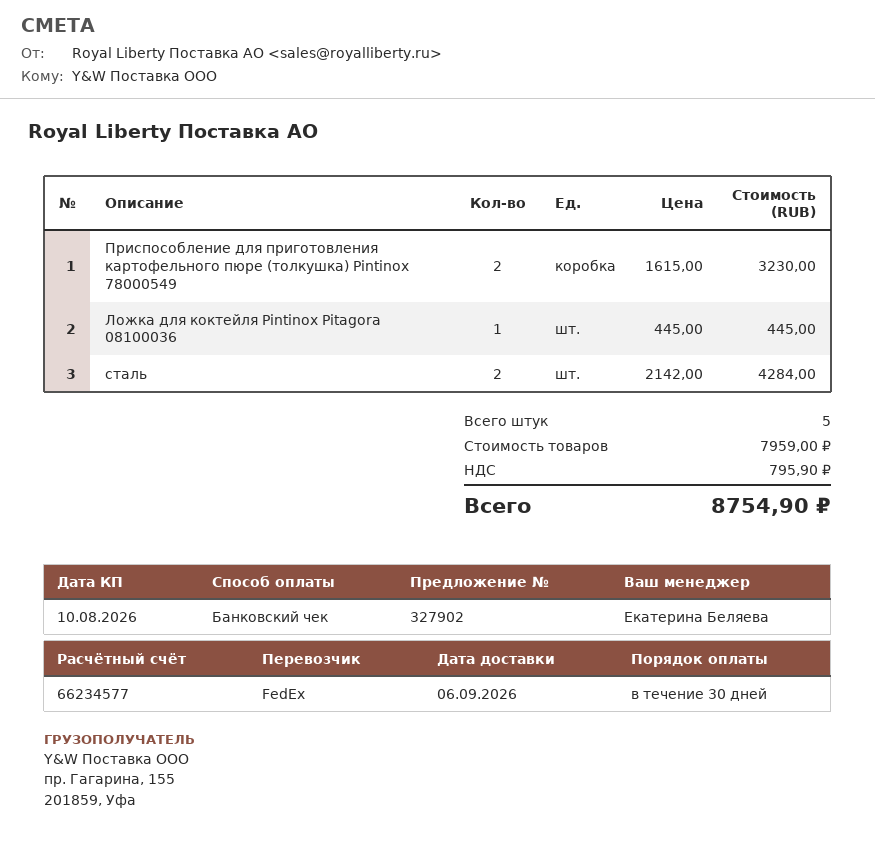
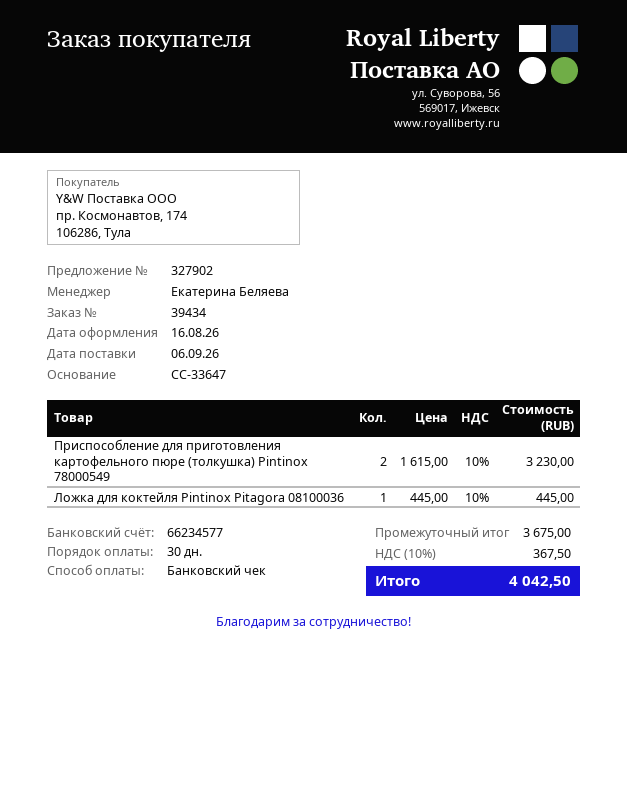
сталь: 2 x 2142.00 = 4284.00 -> none
subtotal: 7959.00 -> 3675.00
tax: 795.90 -> 367.50
total: 8754.90 -> 4042.50

